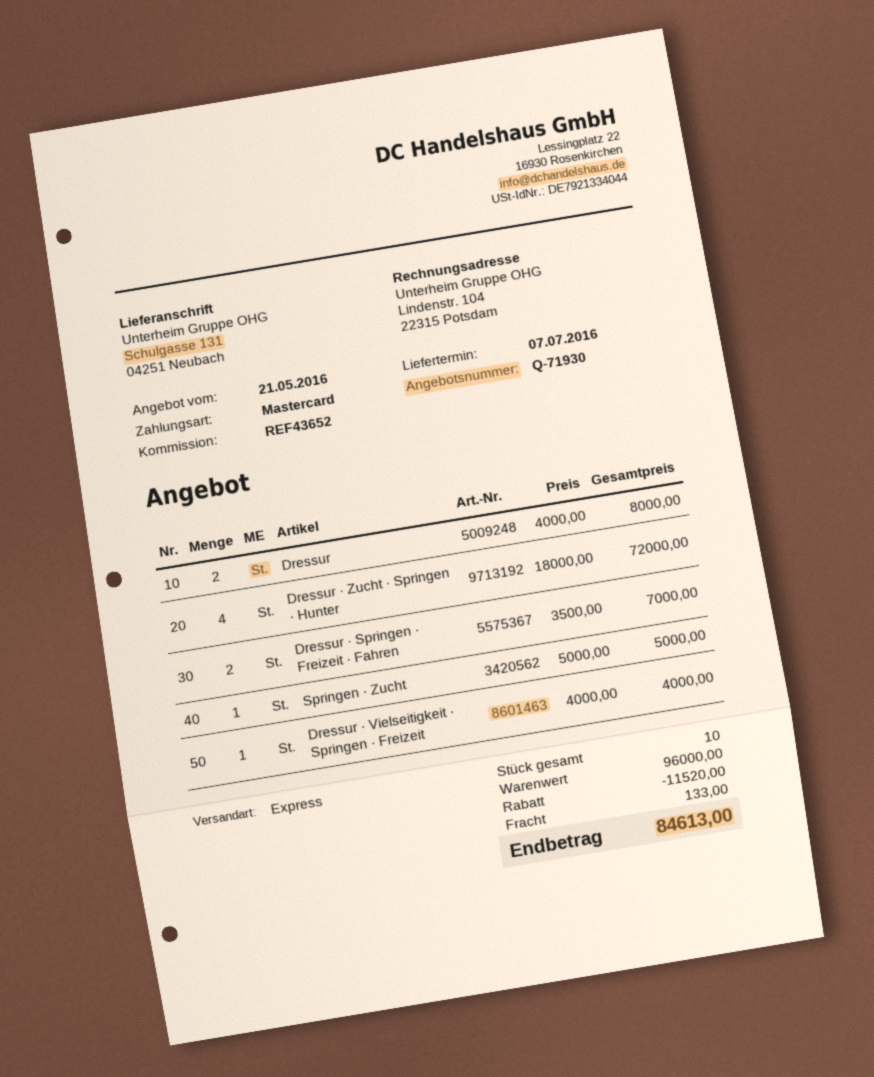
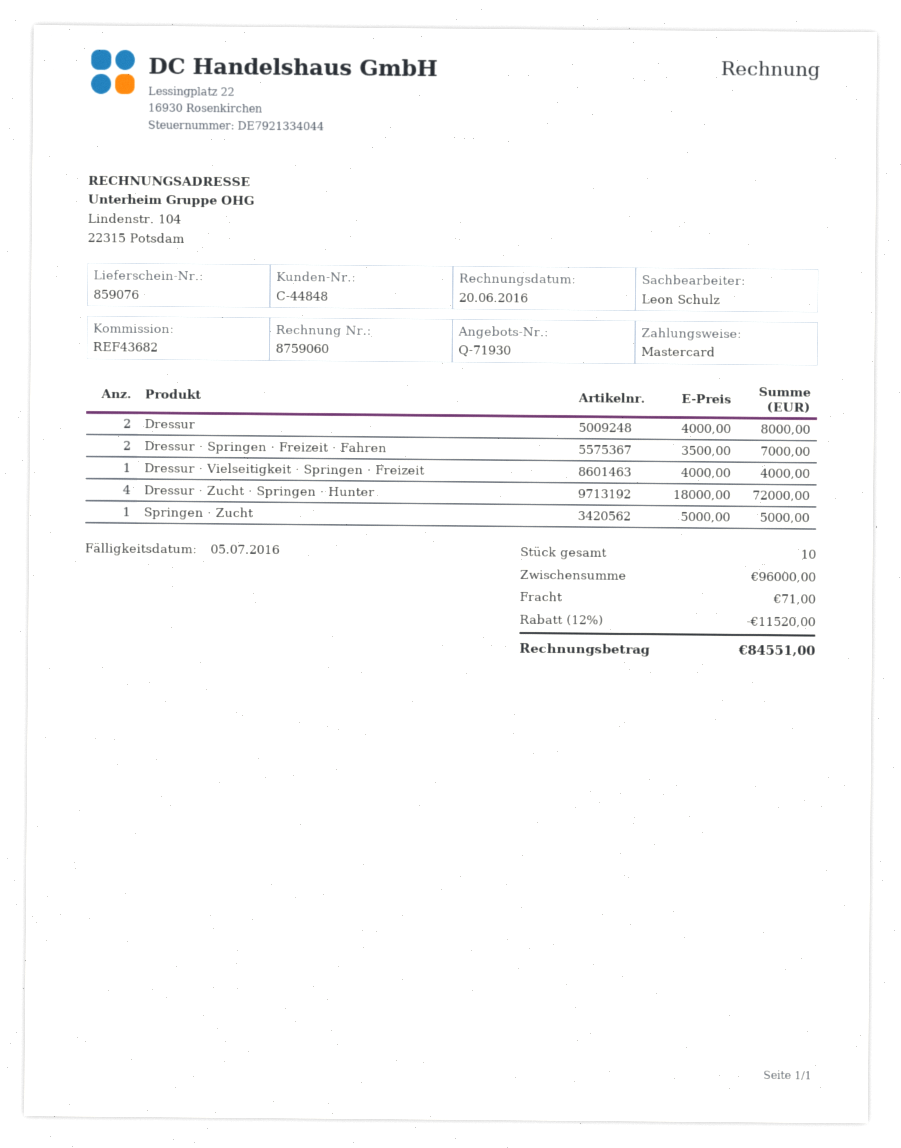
reference: REF43652 -> REF43682
shipping: 133.00 -> 71.00
total: 84613.00 -> 84551.00

